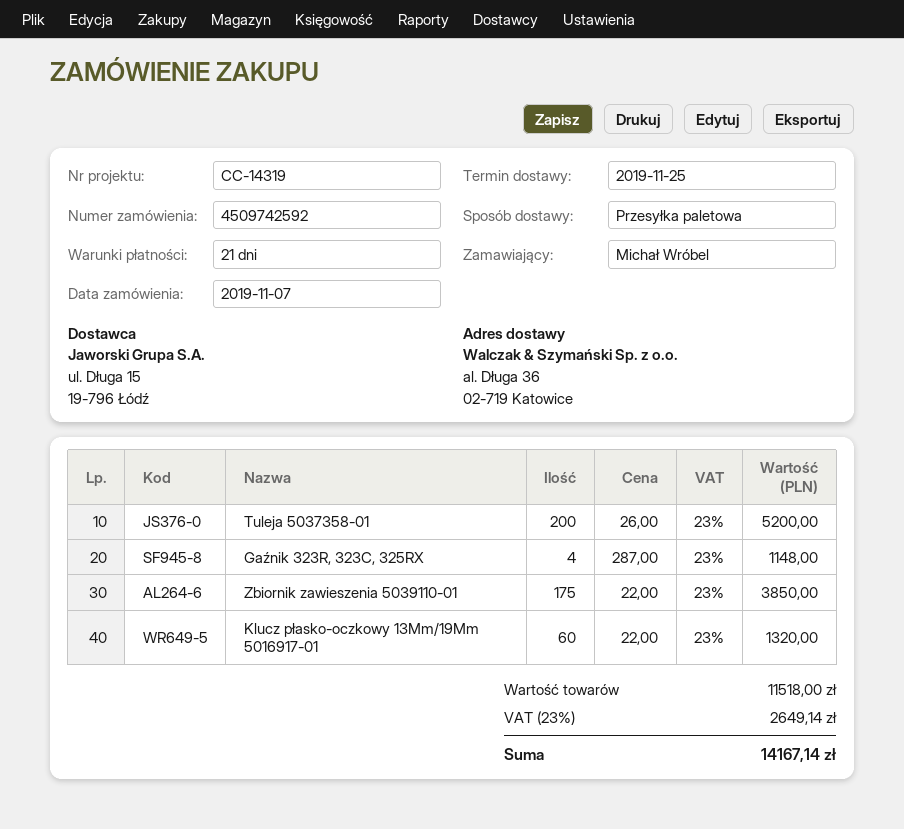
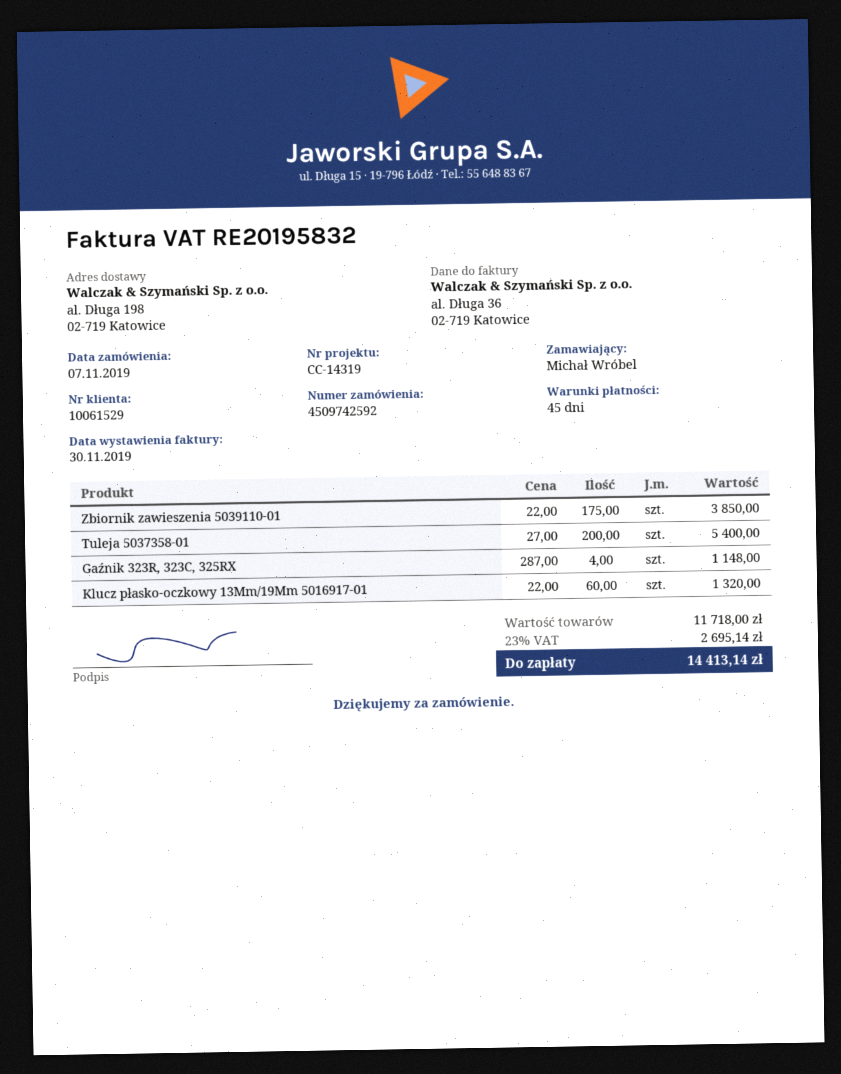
payment terms: 21 days -> 45 days
ship to: al. Długa 36, 02-719 Katowice -> al. Długa 198, 02-719 Katowice
Tuleja 5037358-01: 200 x 26.00 = 5200.00 -> 200 x 27.00 = 5400.00
subtotal: 11518.00 -> 11718.00
tax: 23% = 2649.14 -> 23% = 2695.14
total: 14167.14 -> 14413.14

